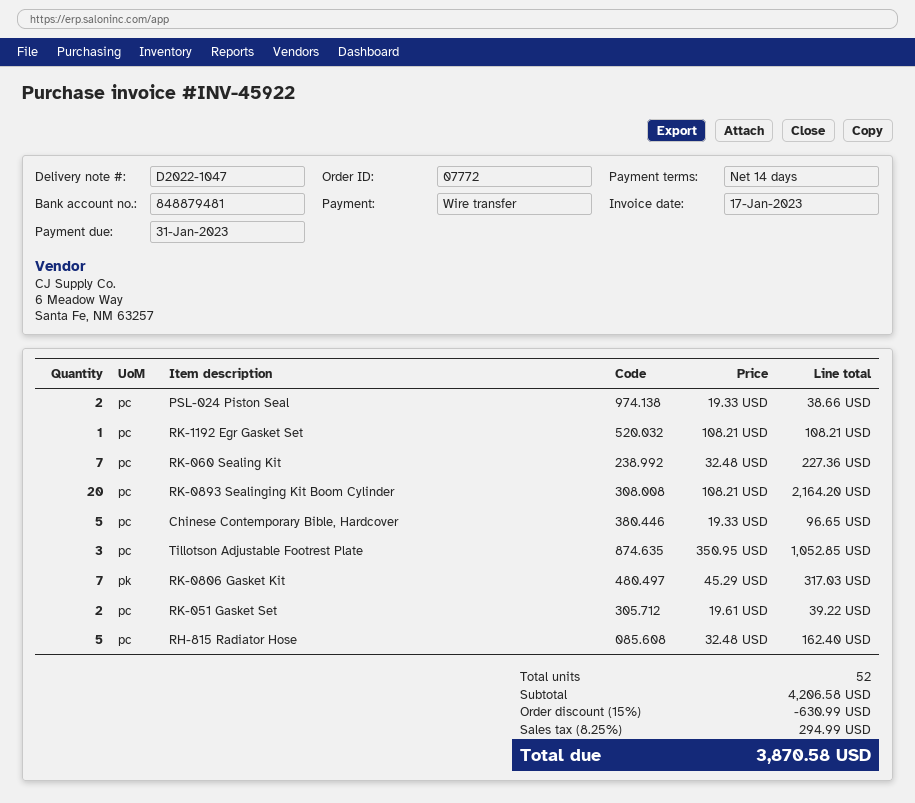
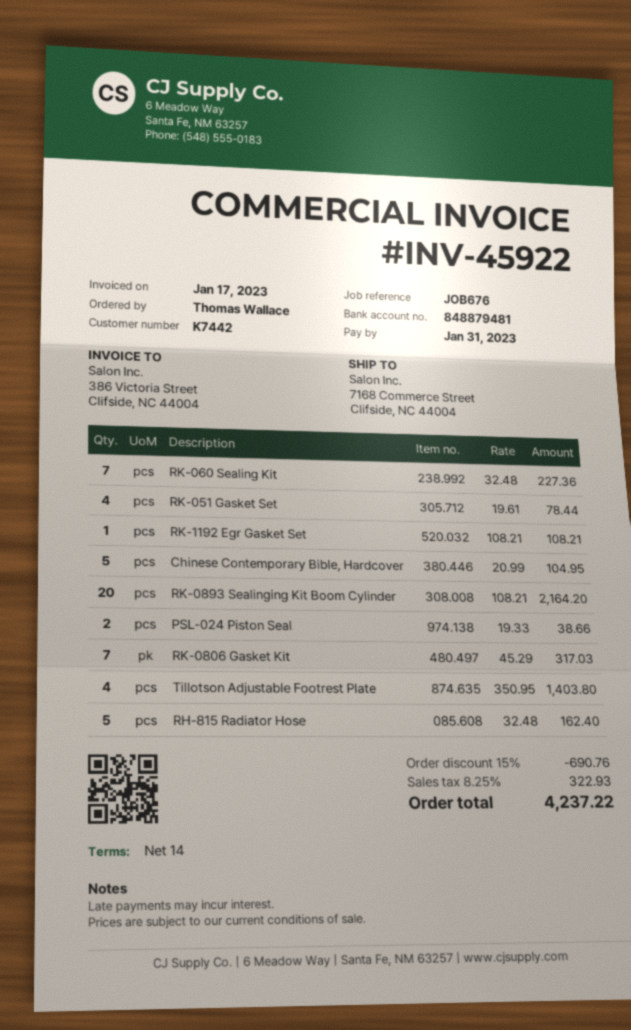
Chinese Contemporary Bible, Hardcover: 5 x 19.33 = 96.65 -> 5 x 20.99 = 104.95
Tillotson Adjustable Footrest Plate: 3 x 350.95 = 1052.85 -> 4 x 350.95 = 1403.80
RK-051 Gasket Set: 2 x 19.61 = 39.22 -> 4 x 19.61 = 78.44
discount: 15% = 630.99 -> 15% = 690.76
tax: 8.25% = 294.99 -> 8.25% = 322.93
total: 3870.58 -> 4237.22

